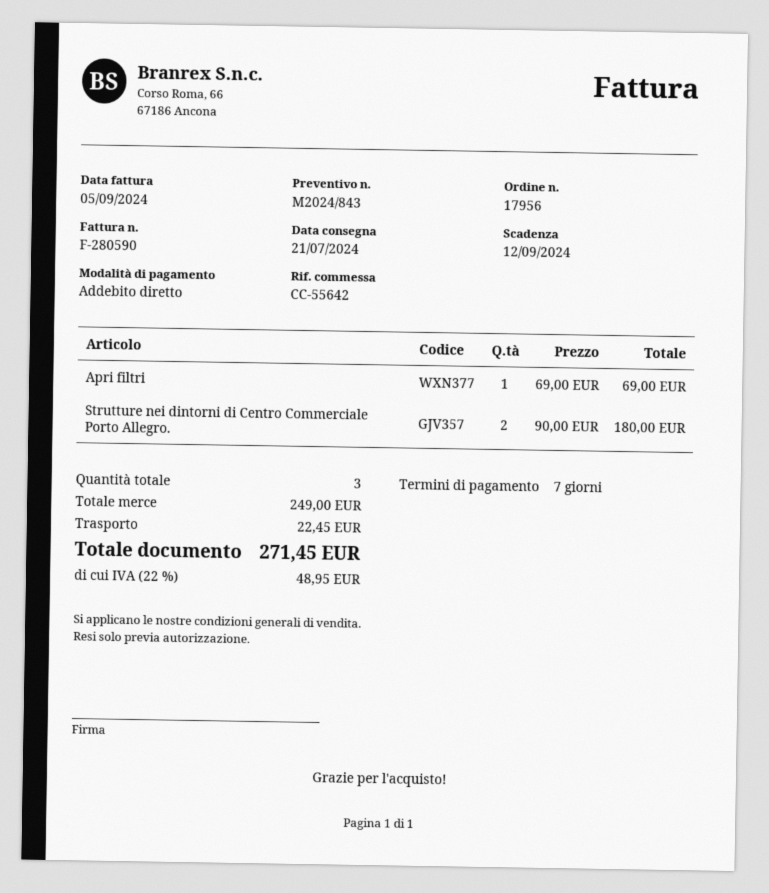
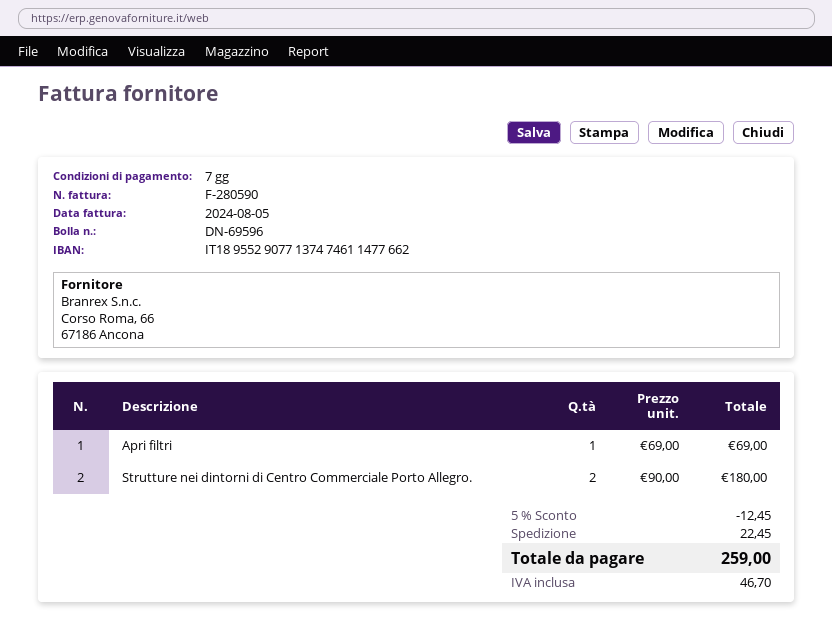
invoice date: 2024-09-05 -> 2024-08-05
discount: none -> 5% = 12.45
tax: 48.95 -> 46.70
total: 271.45 -> 259.00

